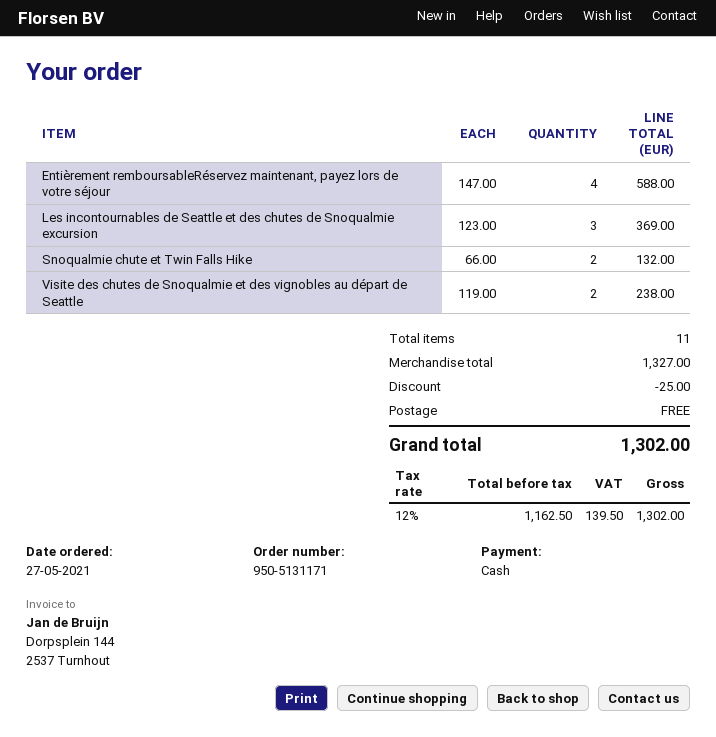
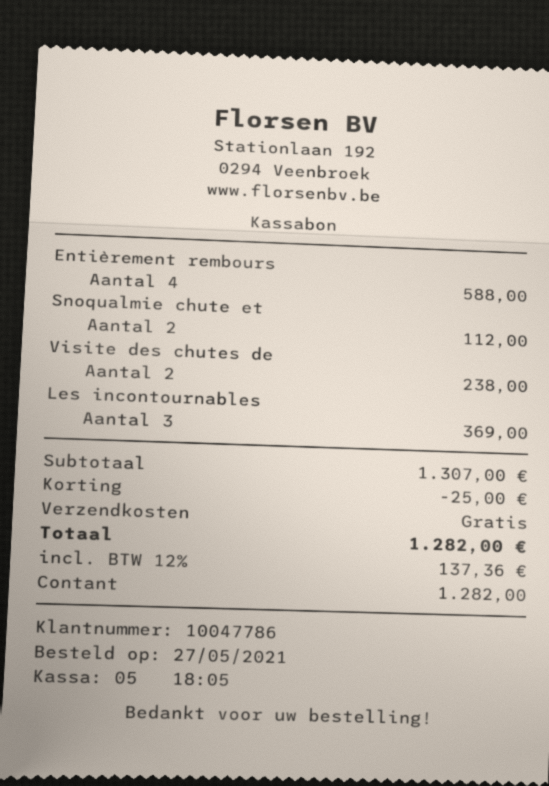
Snoqualmie chute et Twin Falls Hike: 2 for 132.00 -> 2 for 112.00
subtotal: 1327.00 -> 1307.00
tax: 12% = 139.50 -> 12% = 137.36
total: 1302.00 -> 1282.00

